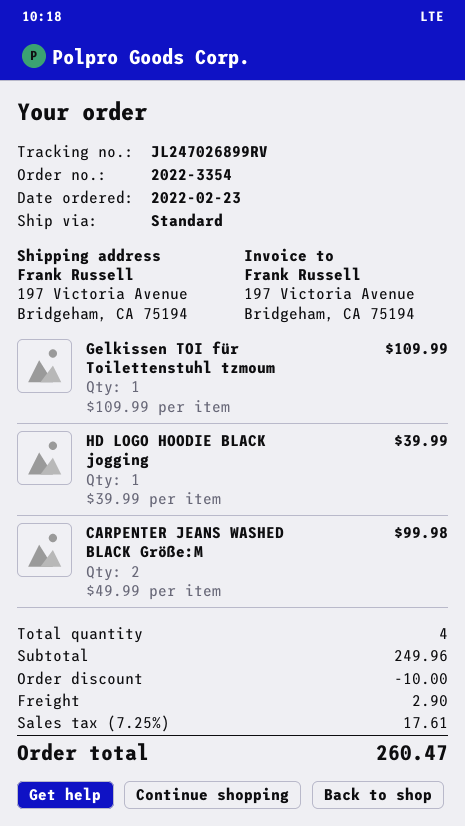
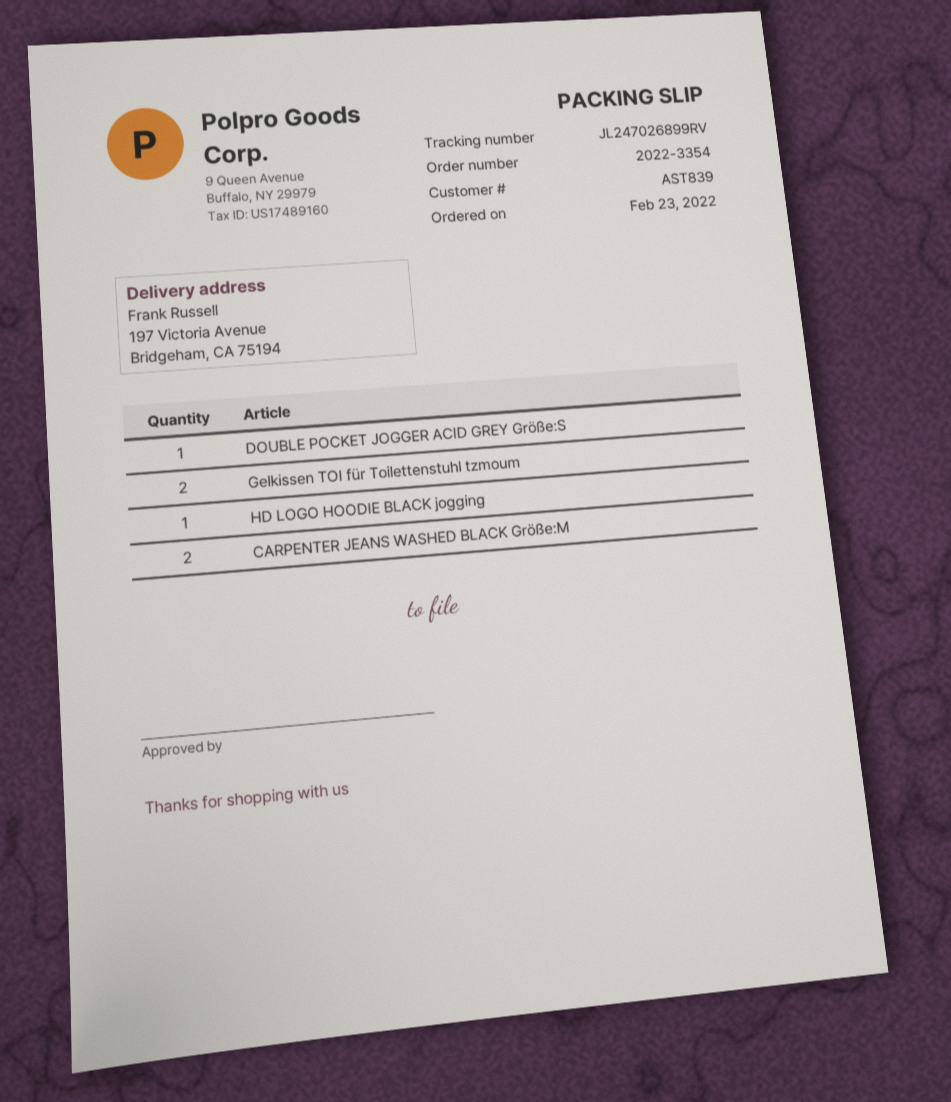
Gelkissen TOI für Toilettenstuhl tzmoum: 1 -> 2
DOUBLE POCKET JOGGER ACID GREY Größe:S: none -> 1

